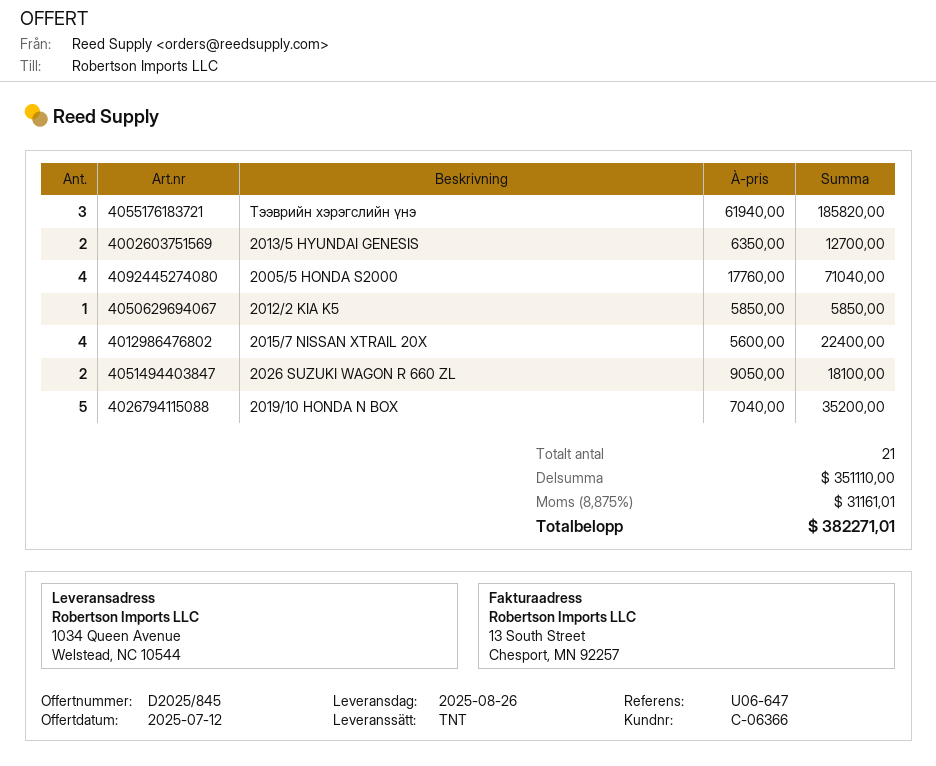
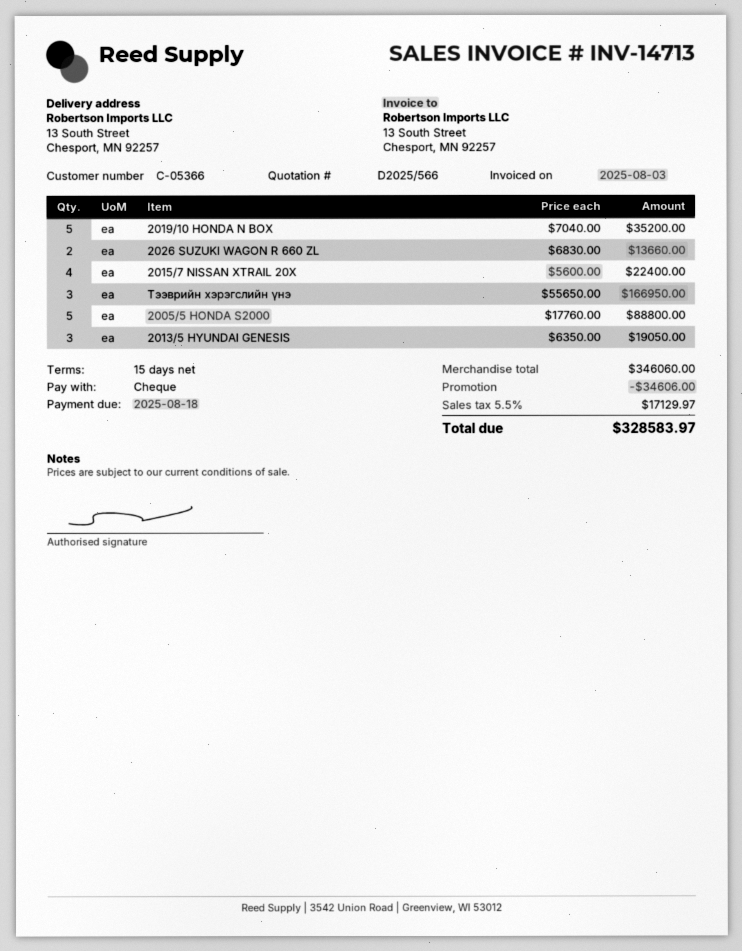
quote number: D2025/845 -> D2025/566
customer number: C-06366 -> C-05366
ship to: 1034 Queen Avenue, Welstead, NC 10544 -> 13 South Street, Chesport, MN 92257
Тээврийн хэрэгслийн үнэ: 3 x 61940.00 = 185820.00 -> 3 x 55650.00 = 166950.00
2013/5 HYUNDAI GENESIS: 2 x 6350.00 = 12700.00 -> 3 x 6350.00 = 19050.00
2005/5 HONDA S2000: 4 x 17760.00 = 71040.00 -> 5 x 17760.00 = 88800.00
2012/2 KIA K5: 1 x 5850.00 = 5850.00 -> none
2026 SUZUKI WAGON R 660 ZL: 2 x 9050.00 = 18100.00 -> 2 x 6830.00 = 13660.00
subtotal: 351110.00 -> 346060.00
discount: none -> 34606.00
tax: 8.875% = 31161.01 -> 5.5% = 17129.97
total: 382271.01 -> 328583.97

